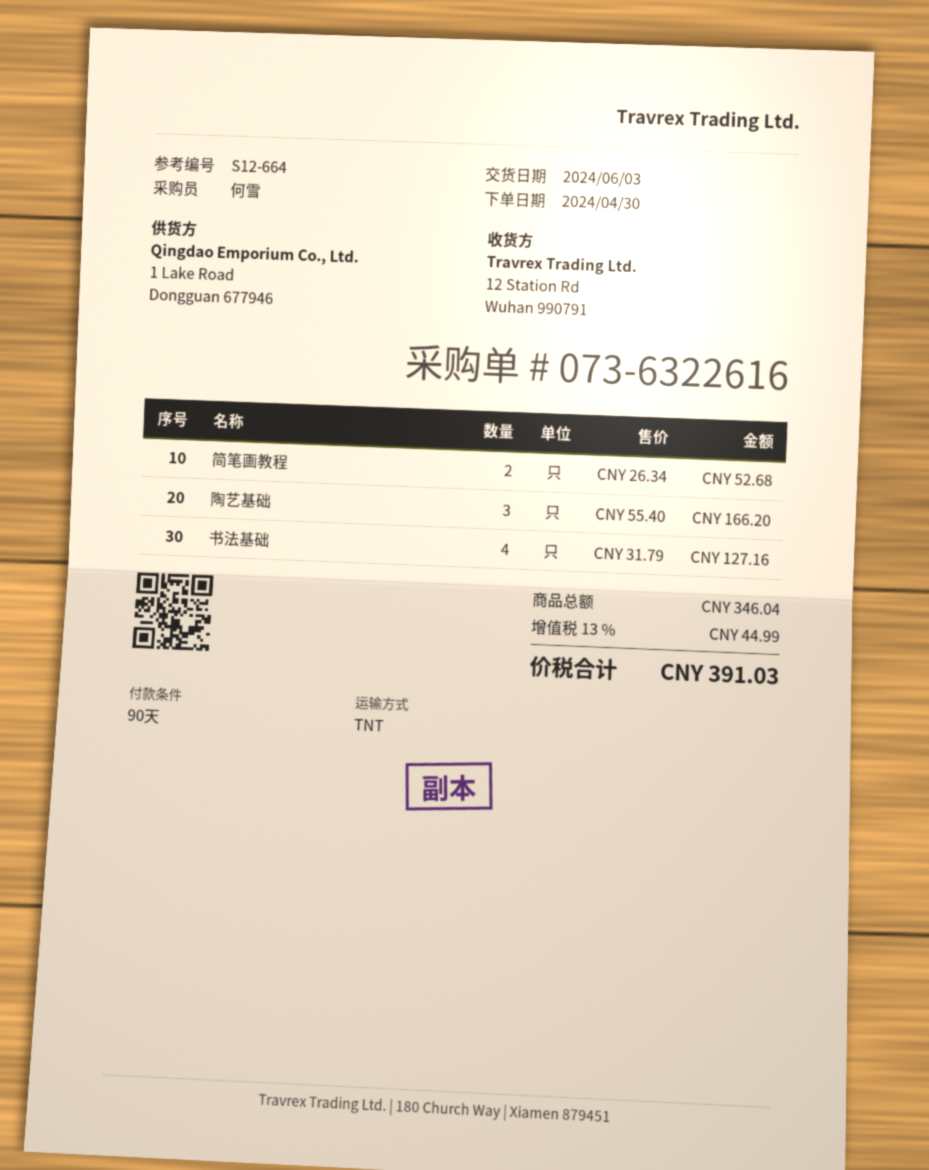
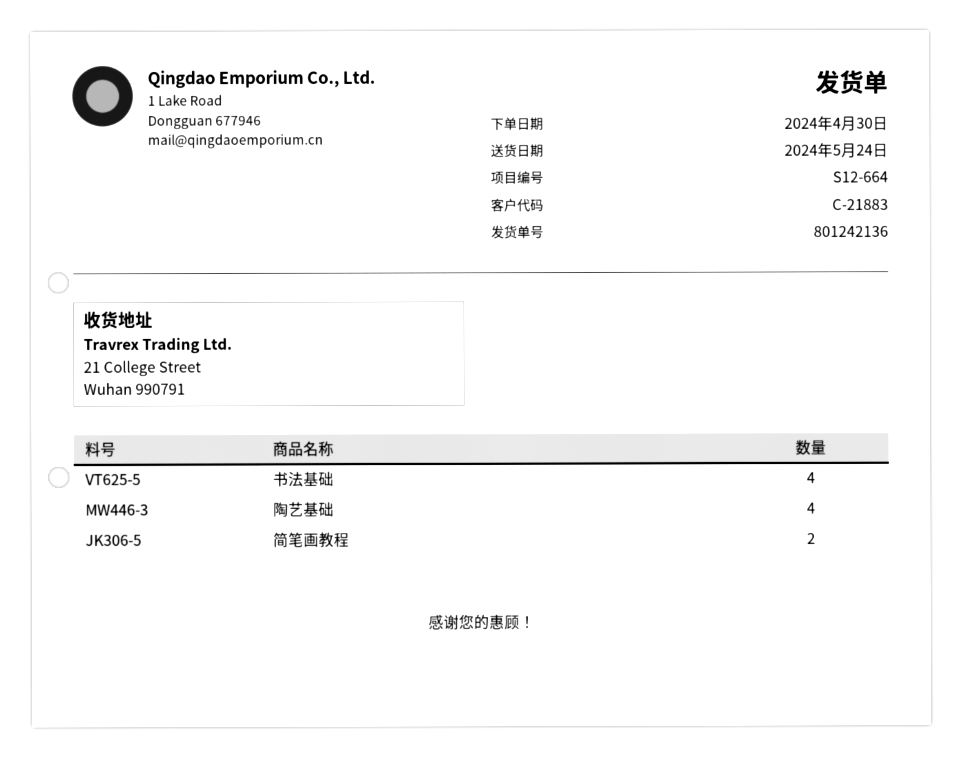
delivery date: 2024-06-03 -> 2024-05-24
ship to: 12 Station Rd, Wuhan 990791 -> 21 College Street, Wuhan 990791
陶艺基础: 3 -> 4

